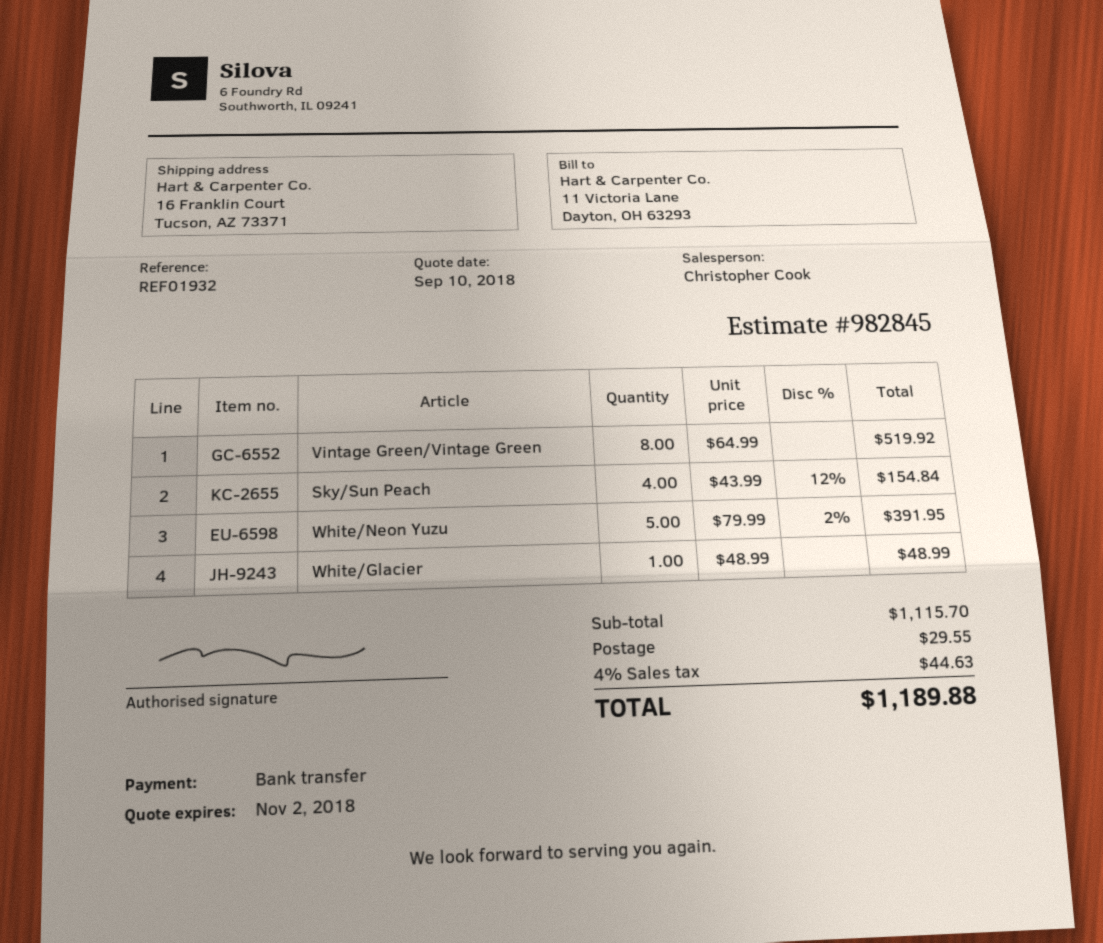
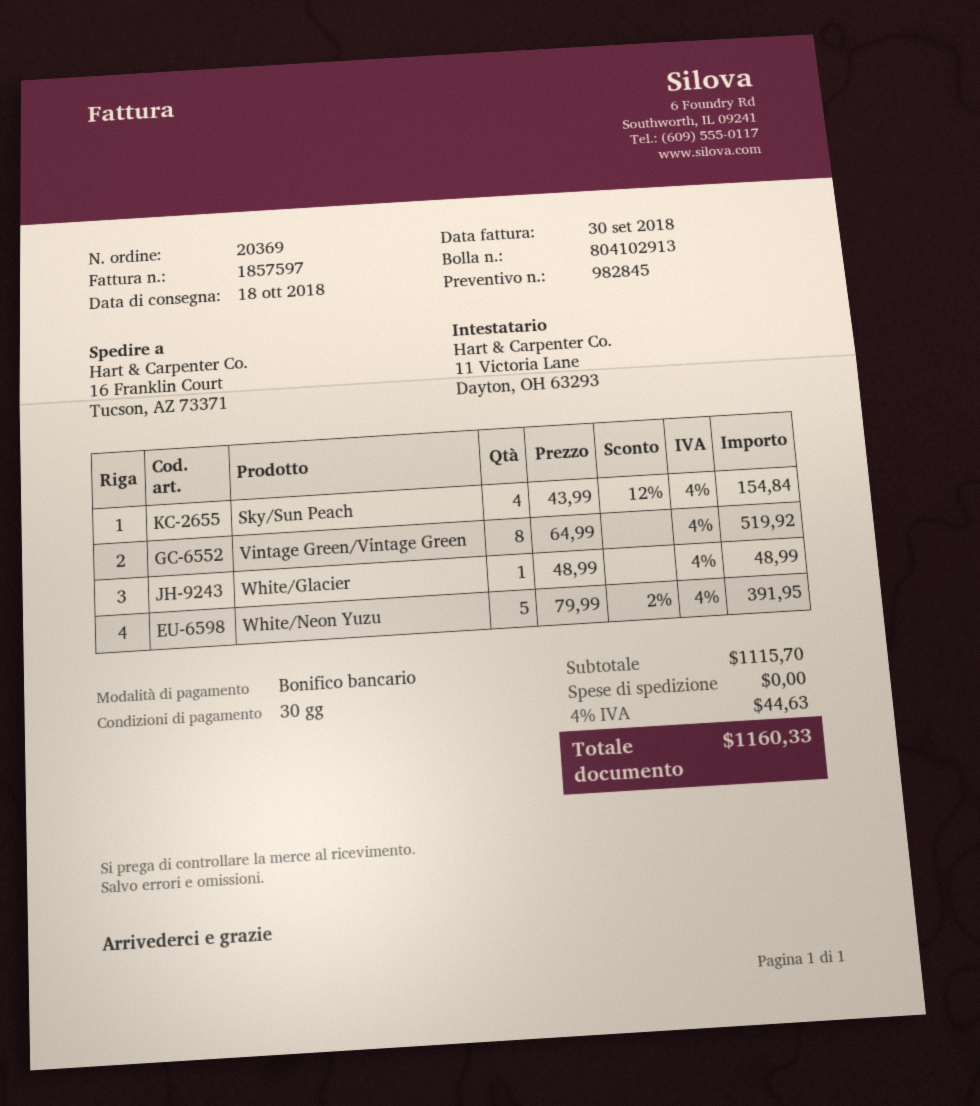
shipping: 29.55 -> 0.00
total: 1189.88 -> 1160.33

